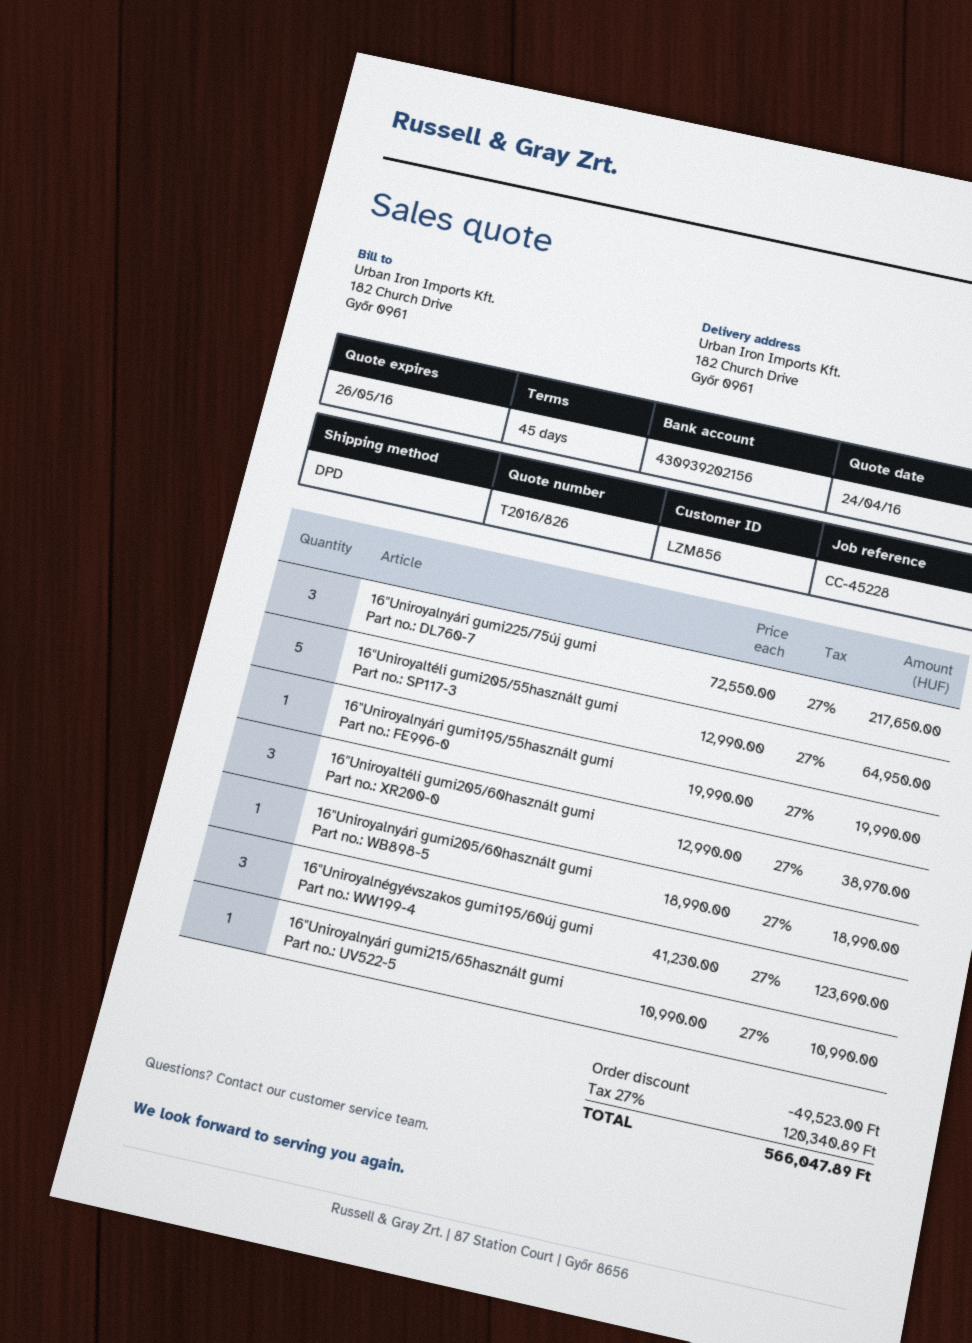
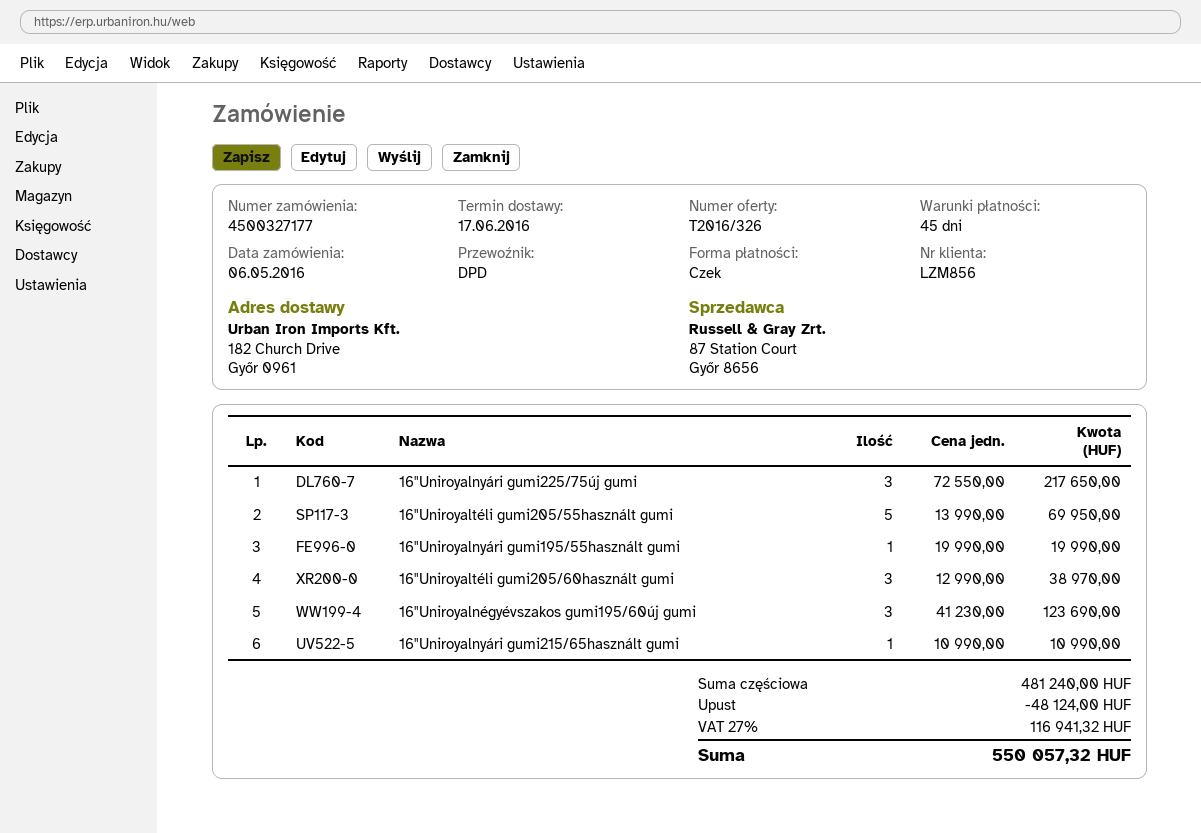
quote number: T2016/826 -> T2016/326
16"Uniroyaltéli gumi205/55használt gumi: 5 x 12990.00 = 64950.00 -> 5 x 13990.00 = 69950.00
16"Uniroyalnyári gumi205/60használt gumi: 1 x 18990.00 = 18990.00 -> none
discount: 49523.00 -> 48124.00
tax: 27% = 120340.89 -> 27% = 116941.32
total: 566047.89 -> 550057.32

